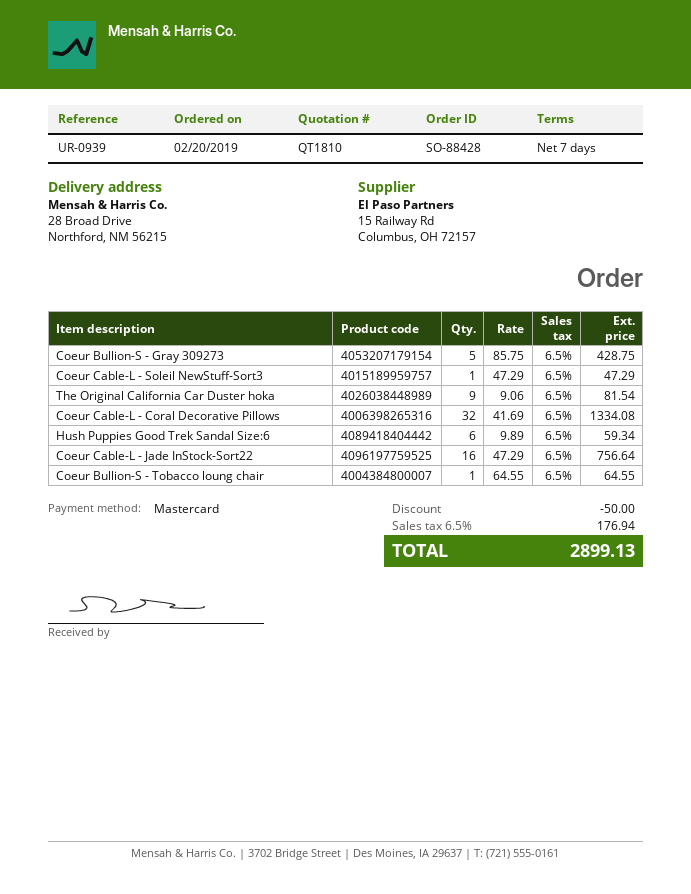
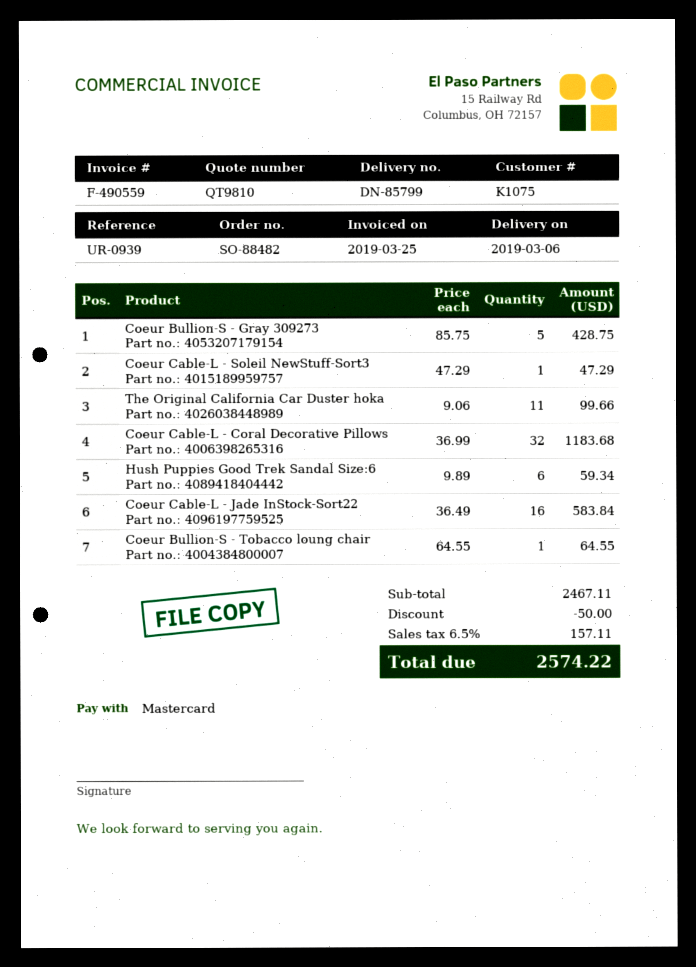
quote number: QT1810 -> QT9810
order number: SO-88428 -> SO-88482
The Original California Car Duster hoka: 9 x 9.06 = 81.54 -> 11 x 9.06 = 99.66
Coeur Cable-L - Coral Decorative Pillows: 32 x 41.69 = 1334.08 -> 32 x 36.99 = 1183.68
Coeur Cable-L - Jade InStock-Sort22: 16 x 47.29 = 756.64 -> 16 x 36.49 = 583.84
tax: 6.5% = 176.94 -> 6.5% = 157.11
total: 2899.13 -> 2574.22

